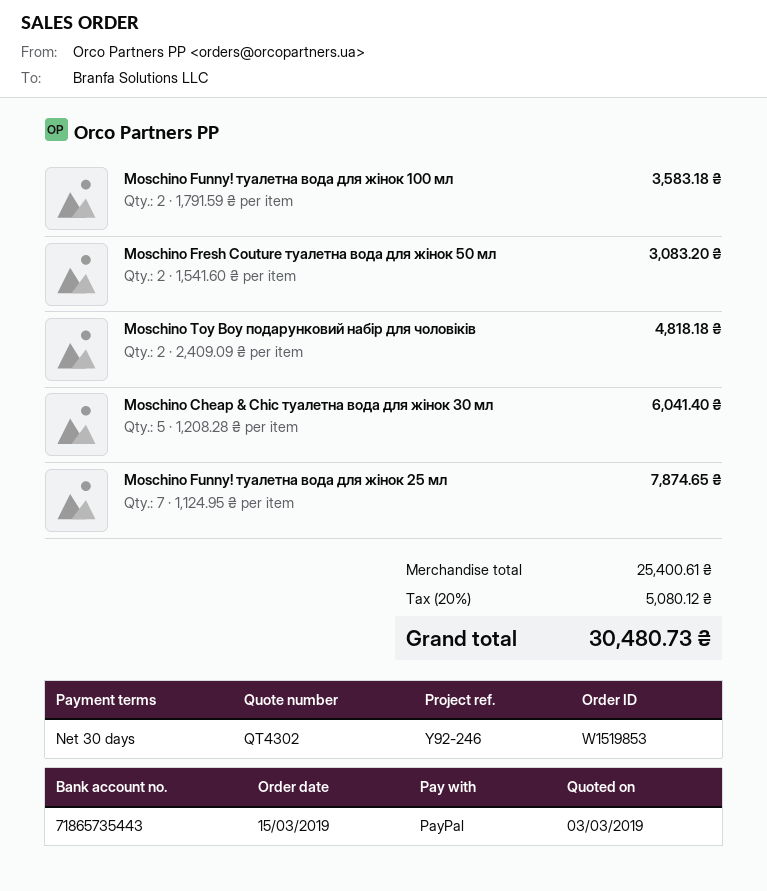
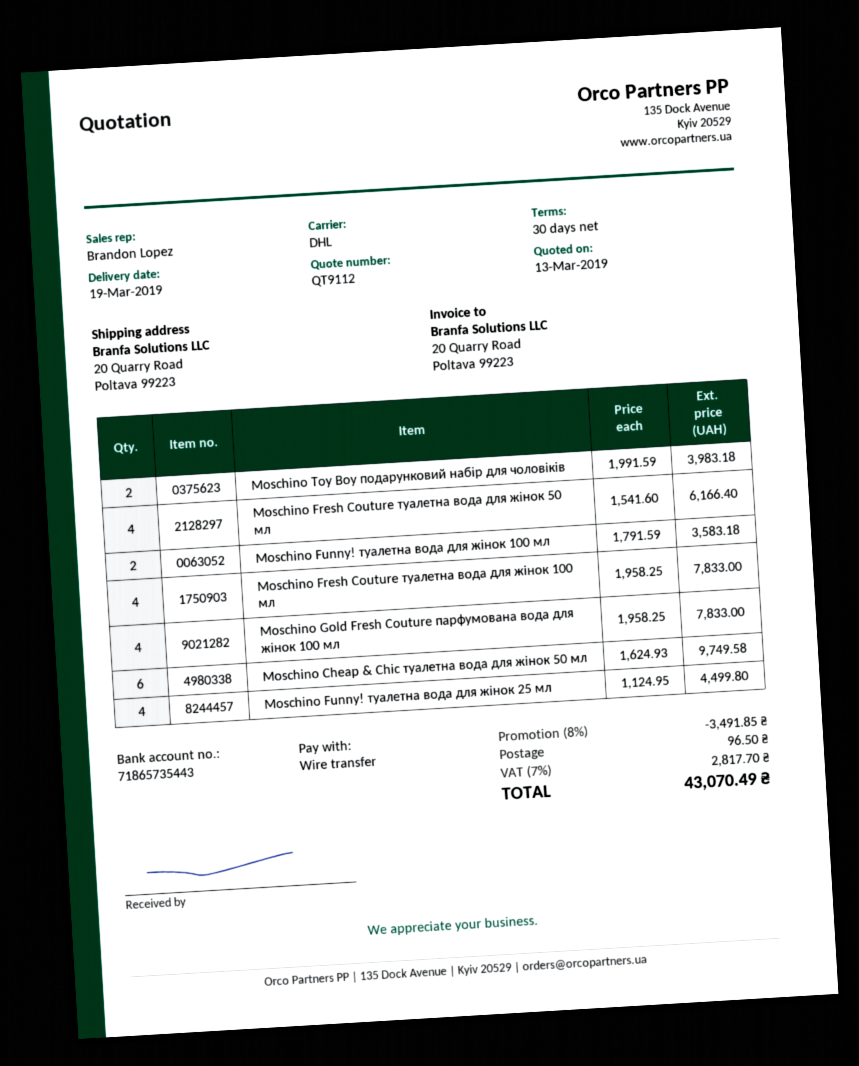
quote number: QT4302 -> QT9112
quote date: 2019-03-03 -> 2019-03-13
payment method: PayPal -> bank transfer
Moschino Fresh Couture туалетна вода для жінок 50 мл: 2 x 1541.60 = 3083.20 -> 4 x 1541.60 = 6166.40
Moschino Toy Boy подарунковий набір для чоловіків: 2 x 2409.09 = 4818.18 -> 2 x 1991.59 = 3983.18
Moschino Cheap & Chic туалетна вода для жінок 30 мл: 5 x 1208.28 = 6041.40 -> none
Moschino Funny! туалетна вода для жінок 25 мл: 7 x 1124.95 = 7874.65 -> 4 x 1124.95 = 4499.80
Moschino Fresh Couture туалетна вода для жінок 100 мл: none -> 4 x 1958.25 = 7833.00
Moschino Gold Fresh Couture парфумована вода для жінок 100 мл: none -> 4 x 1958.25 = 7833.00
Moschino Cheap & Chic туалетна вода для жінок 50 мл: none -> 6 x 1624.93 = 9749.58
discount: none -> 8% = 3491.85
shipping: none -> 96.50
tax: 20% = 5080.12 -> 7% = 2817.70
total: 30480.73 -> 43070.49

